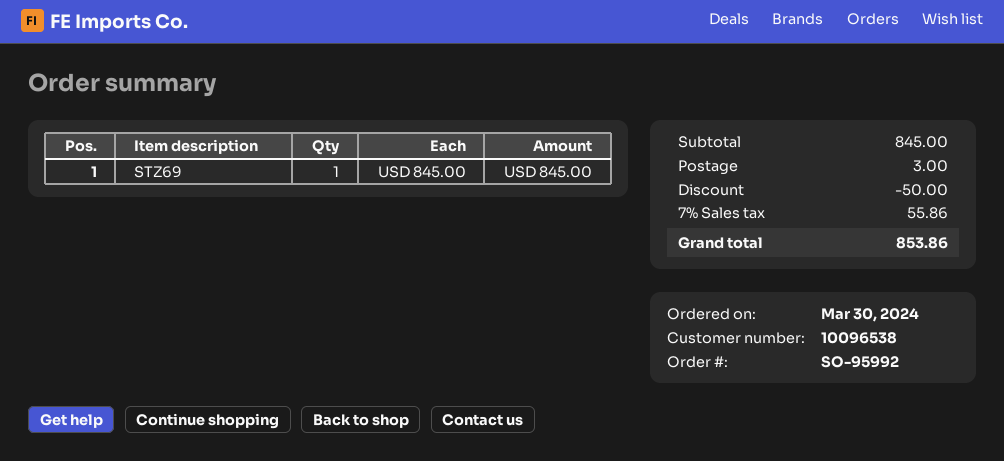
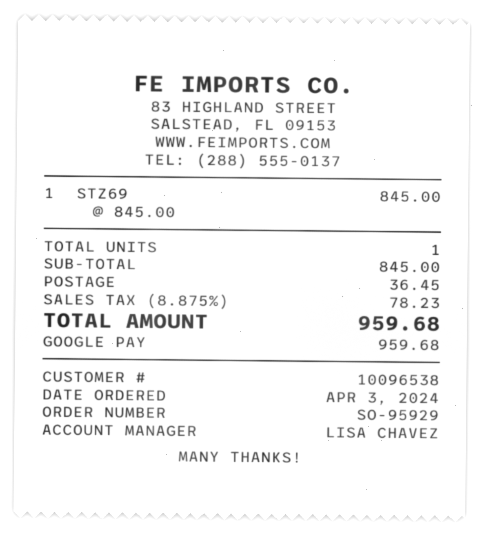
order number: SO-95992 -> SO-95929
order date: 2024-03-30 -> 2024-04-03
discount: 50.00 -> none
shipping: 3.00 -> 36.45
tax: 7% = 55.86 -> 8.875% = 78.23
total: 853.86 -> 959.68

